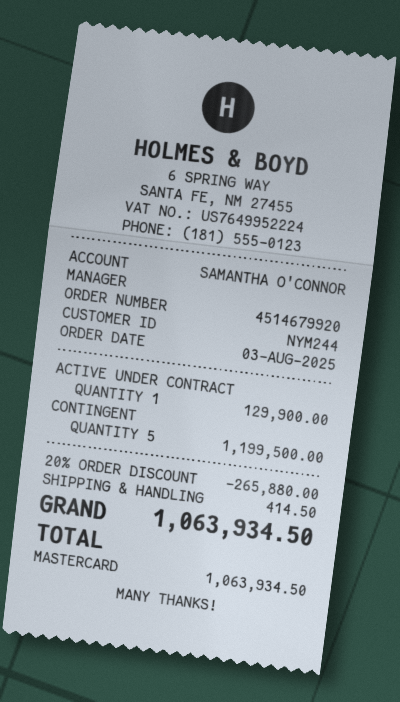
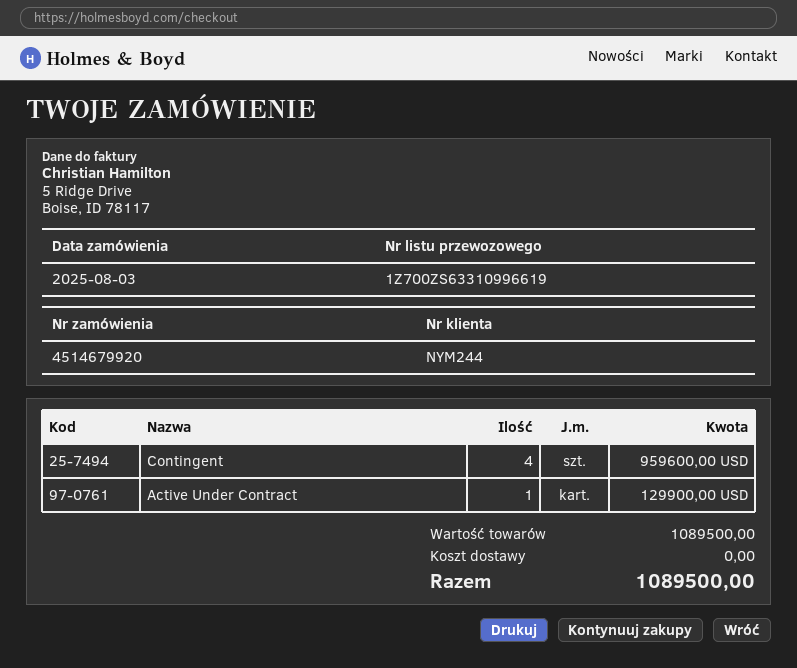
CONTINGENT: 5 for 1199500.00 -> 4 for 959600.00
discount: 20% = 265880.00 -> none
shipping: 414.50 -> 0.00
total: 1063934.50 -> 1089500.00

